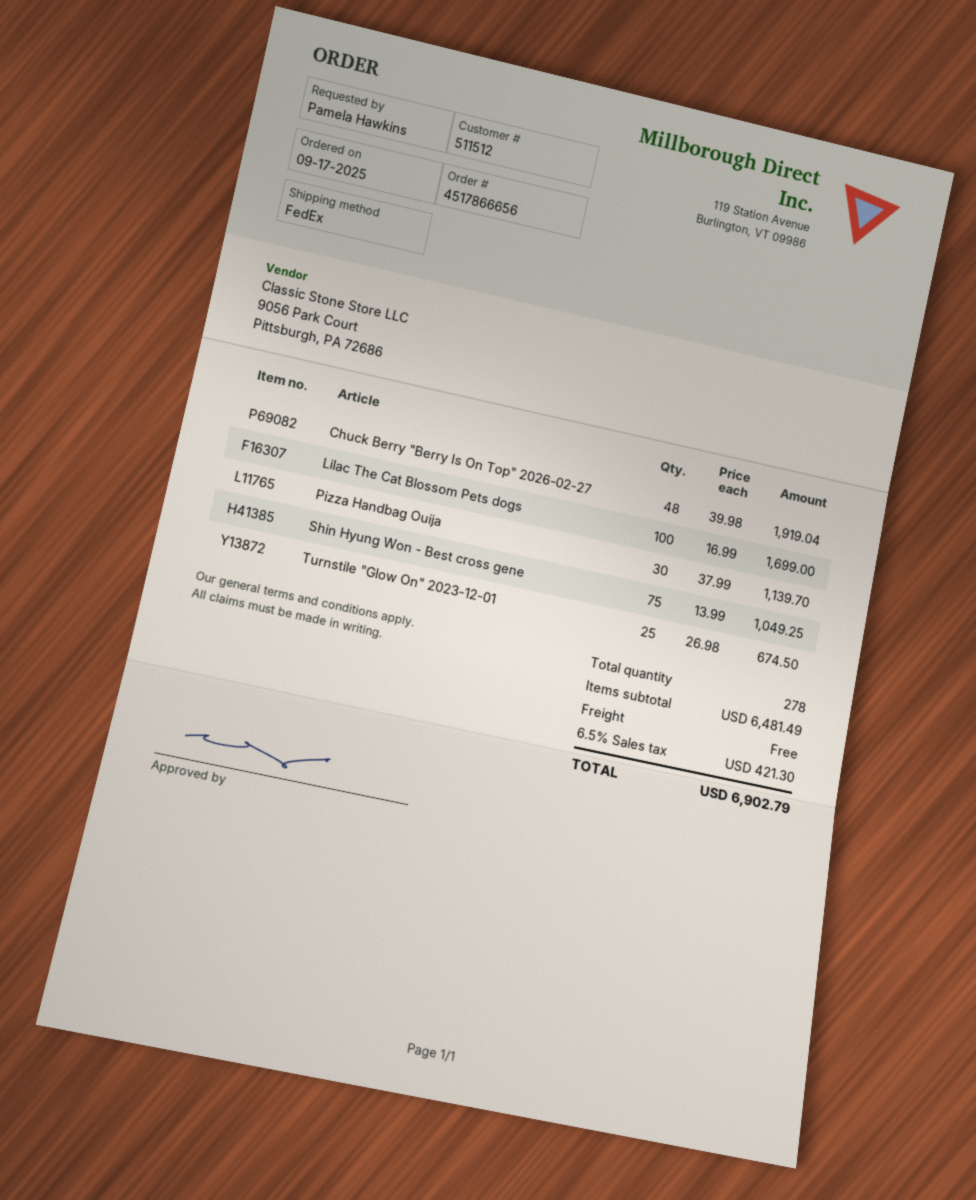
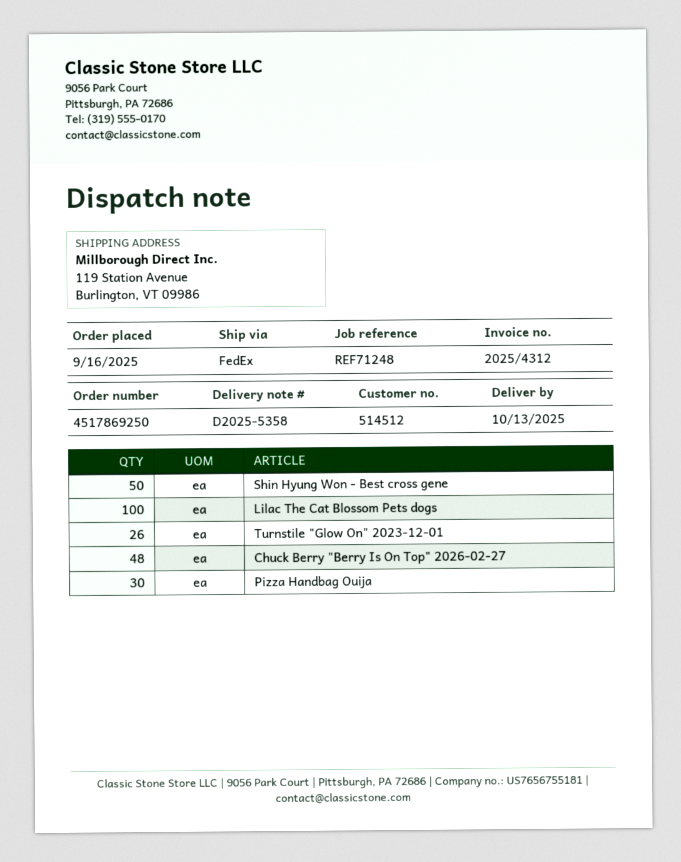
order number: 4517866656 -> 4517869250
order date: 2025-09-17 -> 2025-09-16
customer number: 511512 -> 514512
Shin Hyung Won - Best cross gene: 75 -> 50
Turnstile "Glow On" 2023-12-01: 25 -> 26

